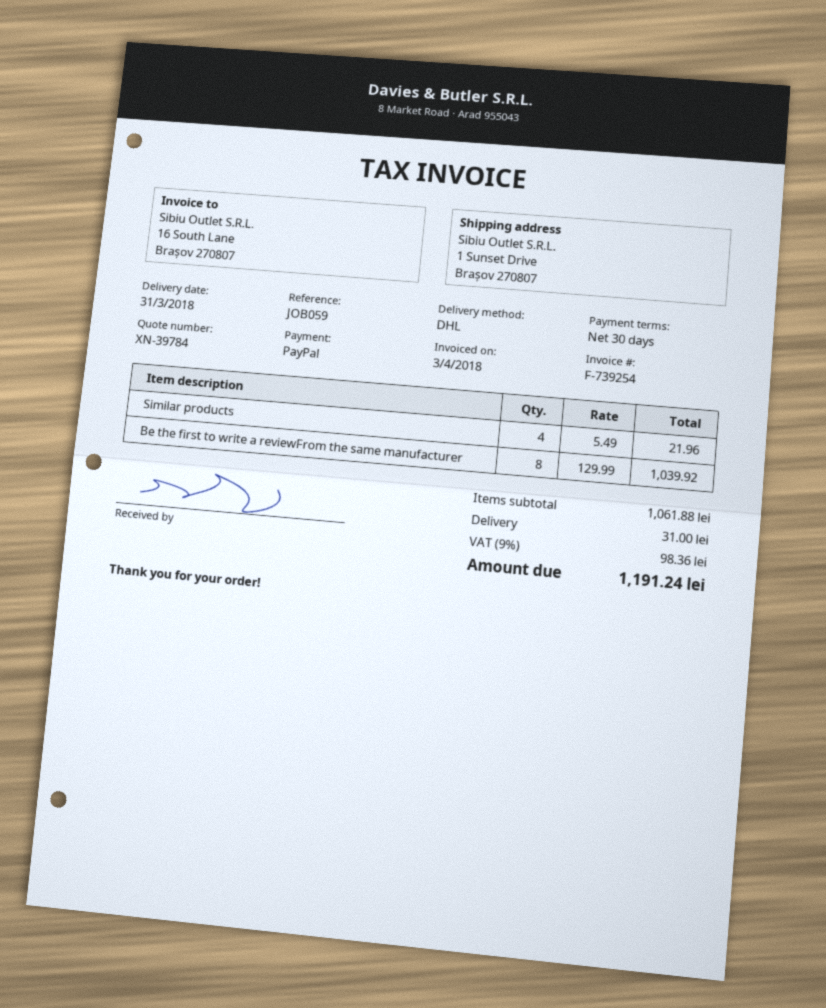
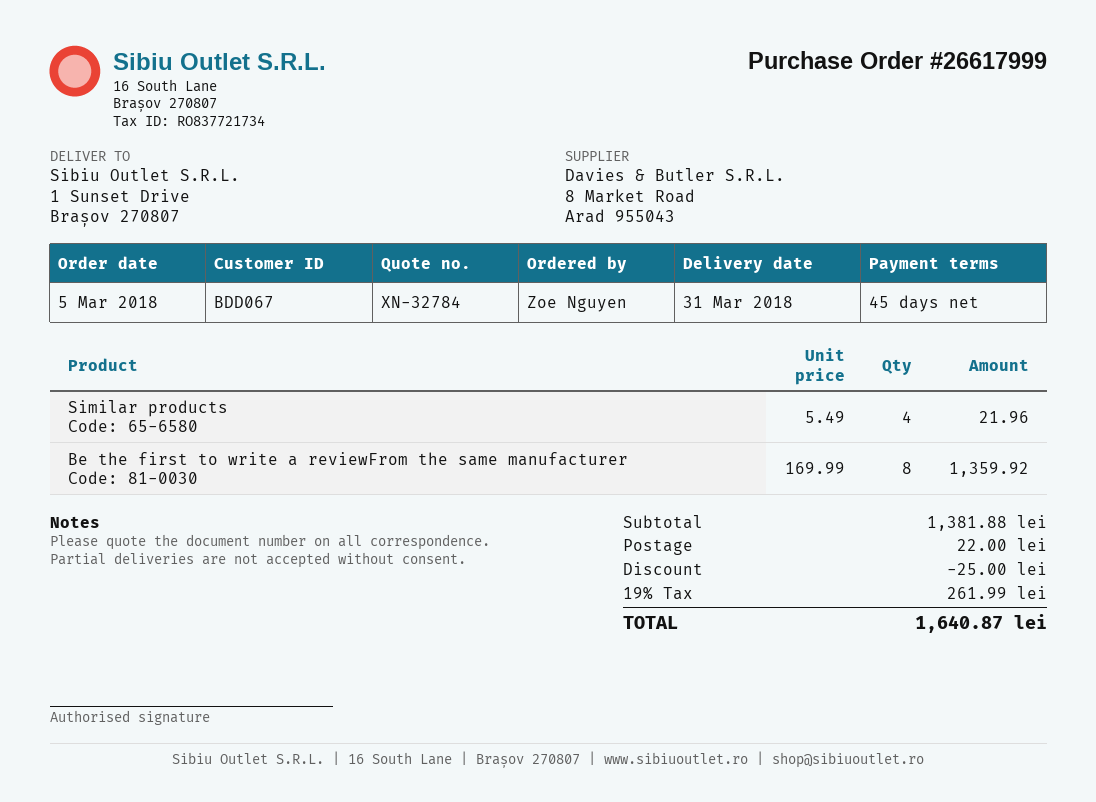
quote number: XN-39784 -> XN-32784
payment terms: 30 days -> 45 days
Be the first to write a reviewFrom the same manufacturer: 8 x 129.99 = 1039.92 -> 8 x 169.99 = 1359.92
subtotal: 1061.88 -> 1381.88
discount: none -> 25.00
shipping: 31.00 -> 22.00
tax: 9% = 98.36 -> 19% = 261.99
total: 1191.24 -> 1640.87

